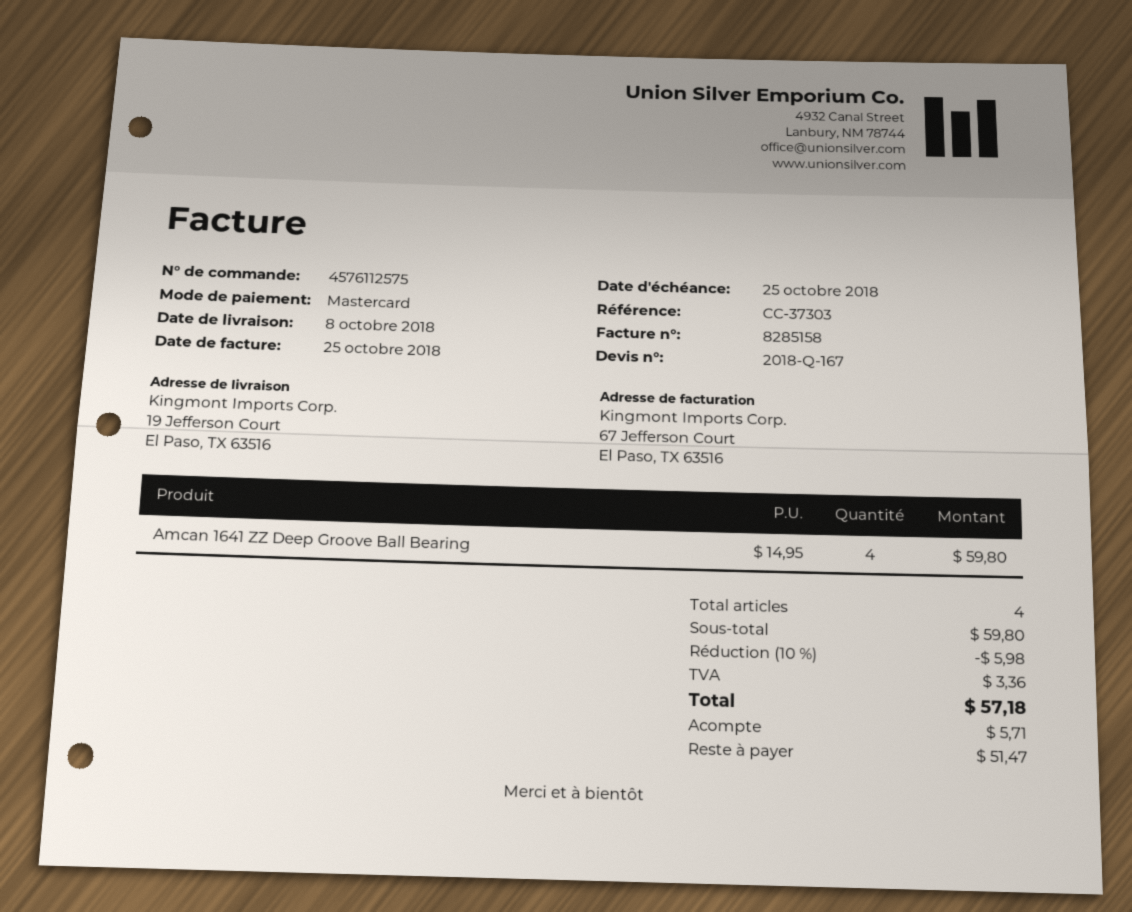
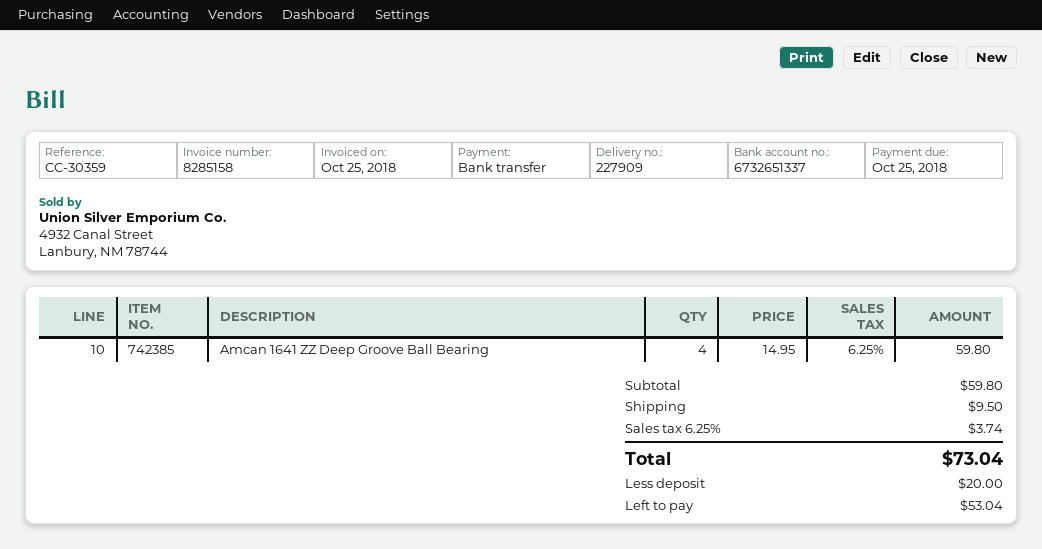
reference: CC-37303 -> CC-30359
payment method: Mastercard -> bank transfer
discount: 10% = 5.98 -> none
shipping: none -> 9.50
tax: 3.36 -> 3.74
total: 57.18 -> 73.04
deposit: 5.71 -> 20.00
balance: 51.47 -> 53.04

